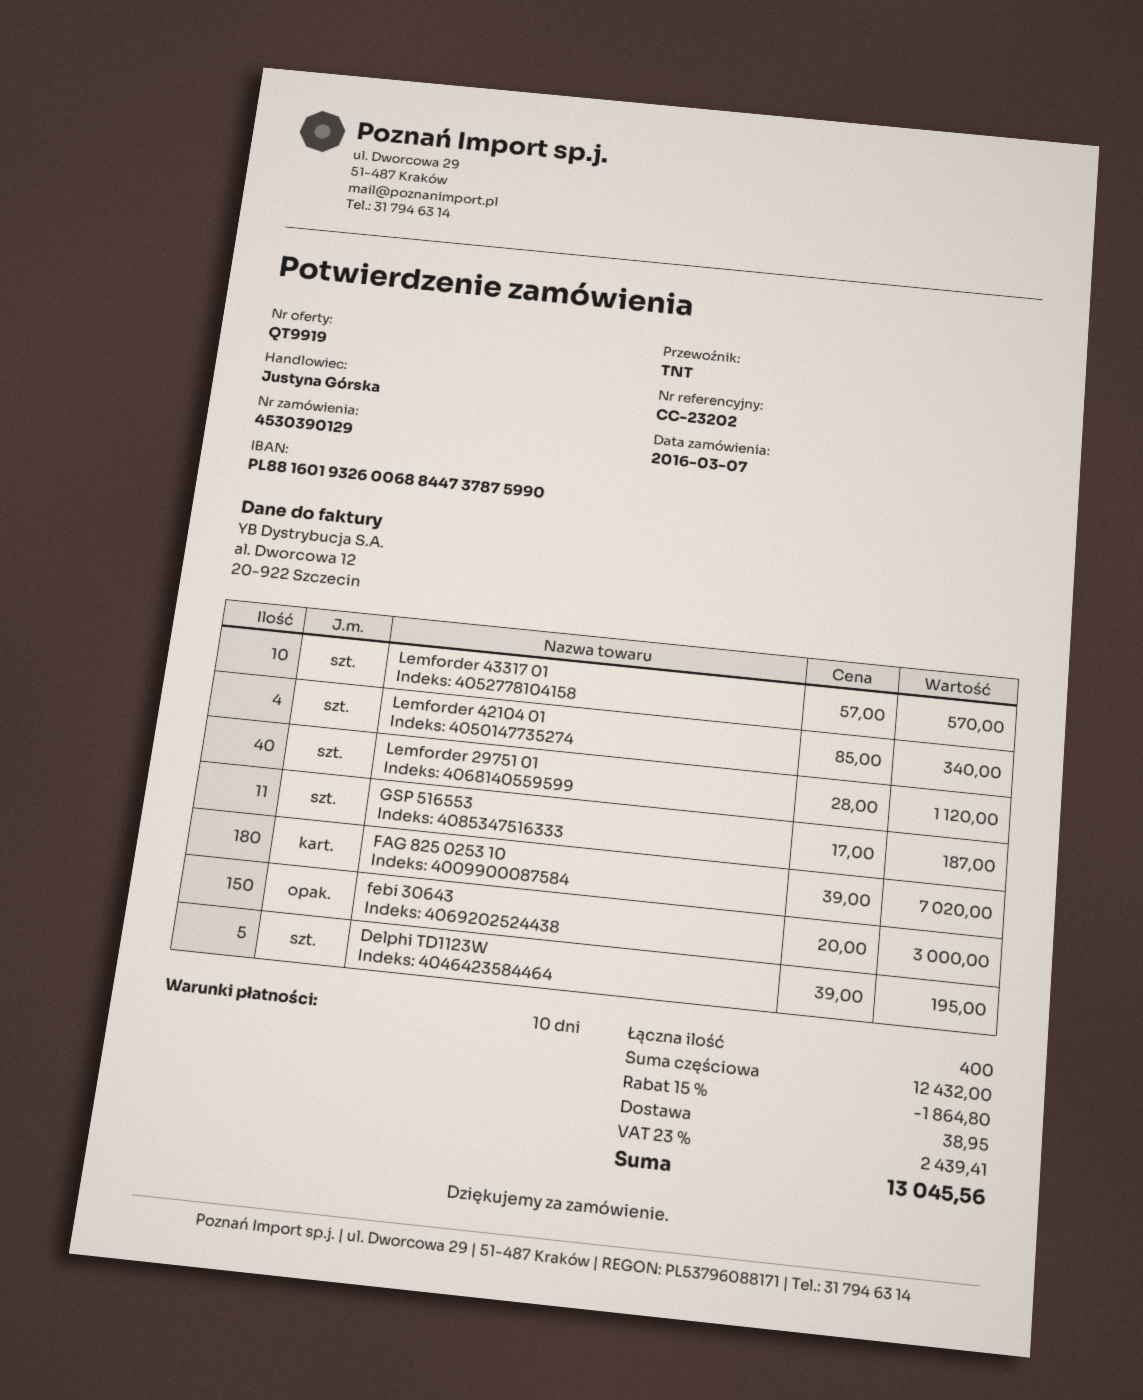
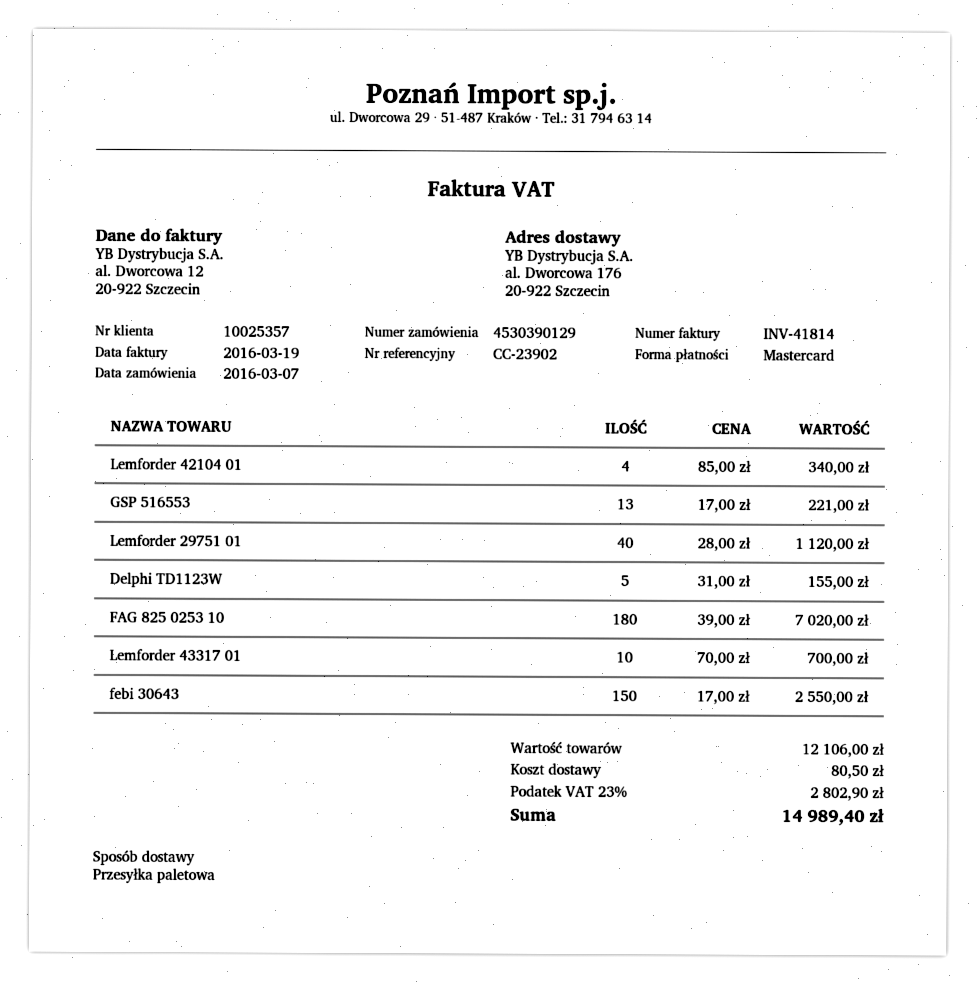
reference: CC-23202 -> CC-23902
shipping method: TNT -> pallet freight
Lemforder 43317 01: 10 x 57.00 = 570.00 -> 10 x 70.00 = 700.00
GSP 516553: 11 x 17.00 = 187.00 -> 13 x 17.00 = 221.00
febi 30643: 150 x 20.00 = 3000.00 -> 150 x 17.00 = 2550.00
Delphi TD1123W: 5 x 39.00 = 195.00 -> 5 x 31.00 = 155.00
subtotal: 12432.00 -> 12106.00
discount: 15% = 1864.80 -> none
shipping: 38.95 -> 80.50
tax: 23% = 2439.41 -> 23% = 2802.90
total: 13045.56 -> 14989.40

